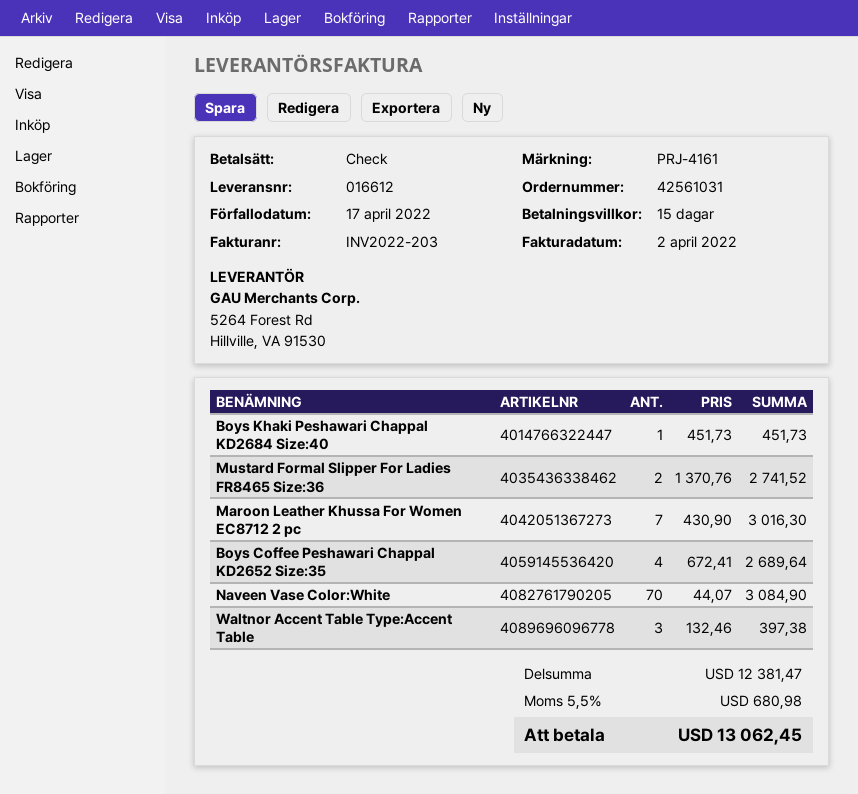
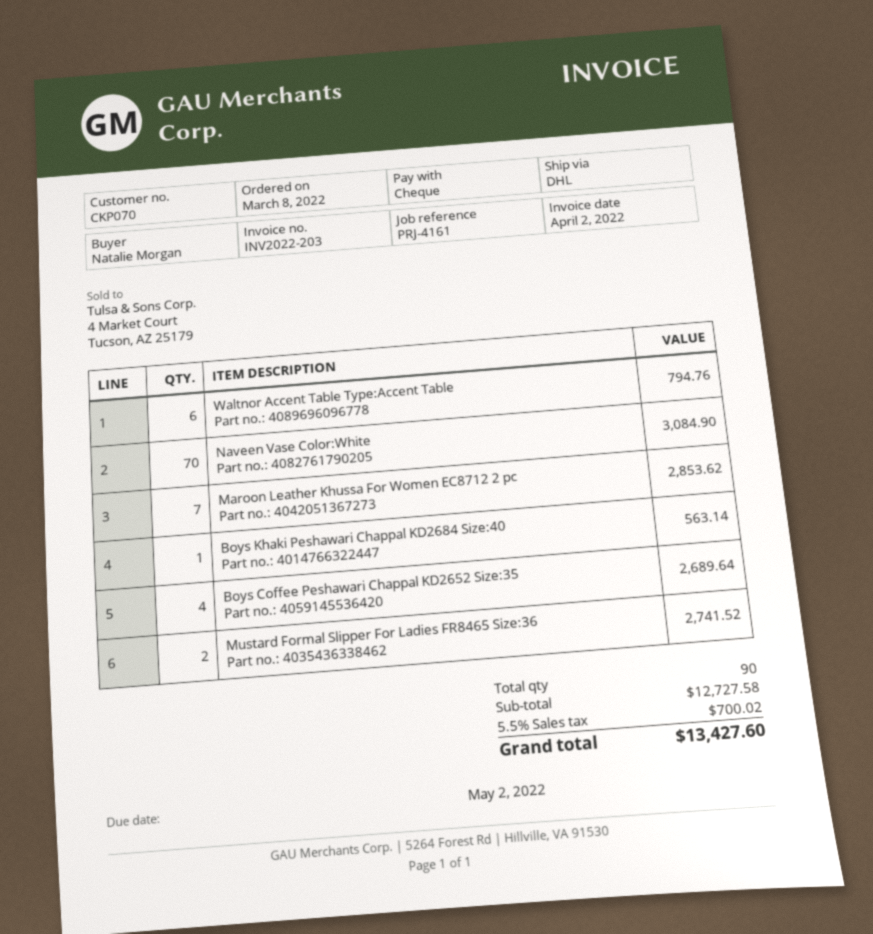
due date: 2022-04-17 -> 2022-05-02
Boys Khaki Peshawari Chappal KD2684 Size:40: 1 for 451.73 -> 1 for 563.14
Maroon Leather Khussa For Women EC8712 2 pc: 7 for 3016.30 -> 7 for 2853.62
Waltnor Accent Table Type:Accent Table: 3 for 397.38 -> 6 for 794.76
subtotal: 12381.47 -> 12727.58
tax: 5.5% = 680.98 -> 5.5% = 700.02
total: 13062.45 -> 13427.60

